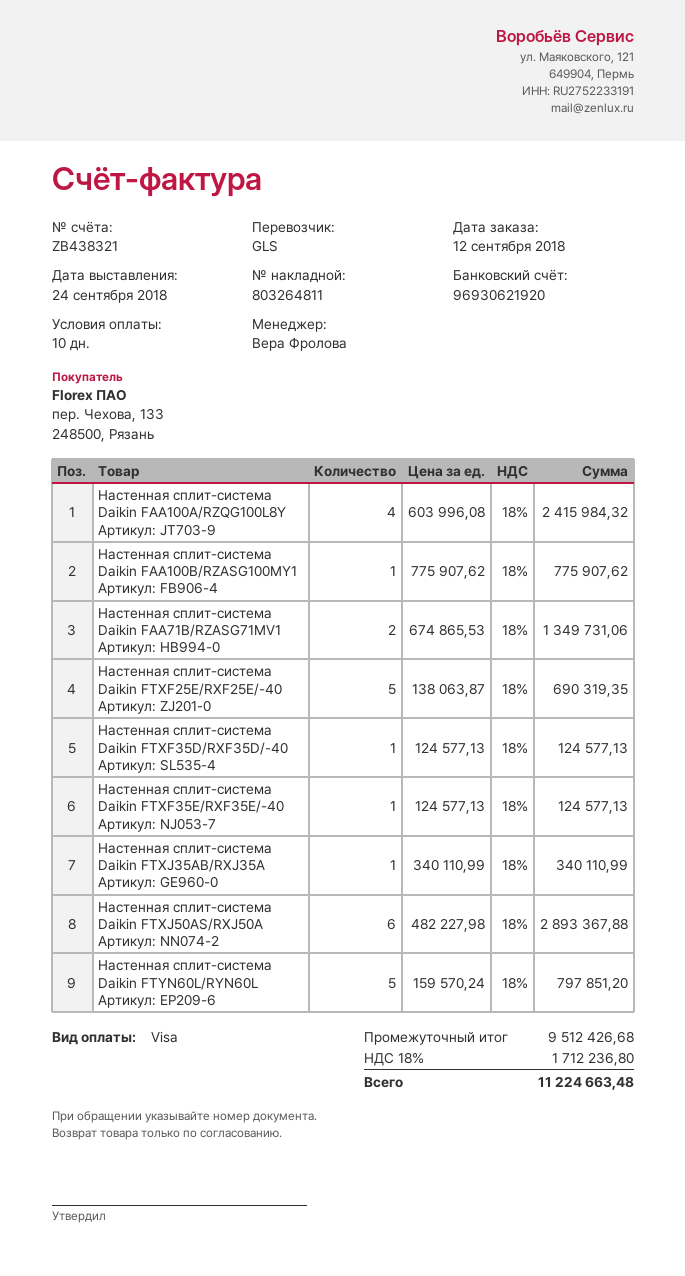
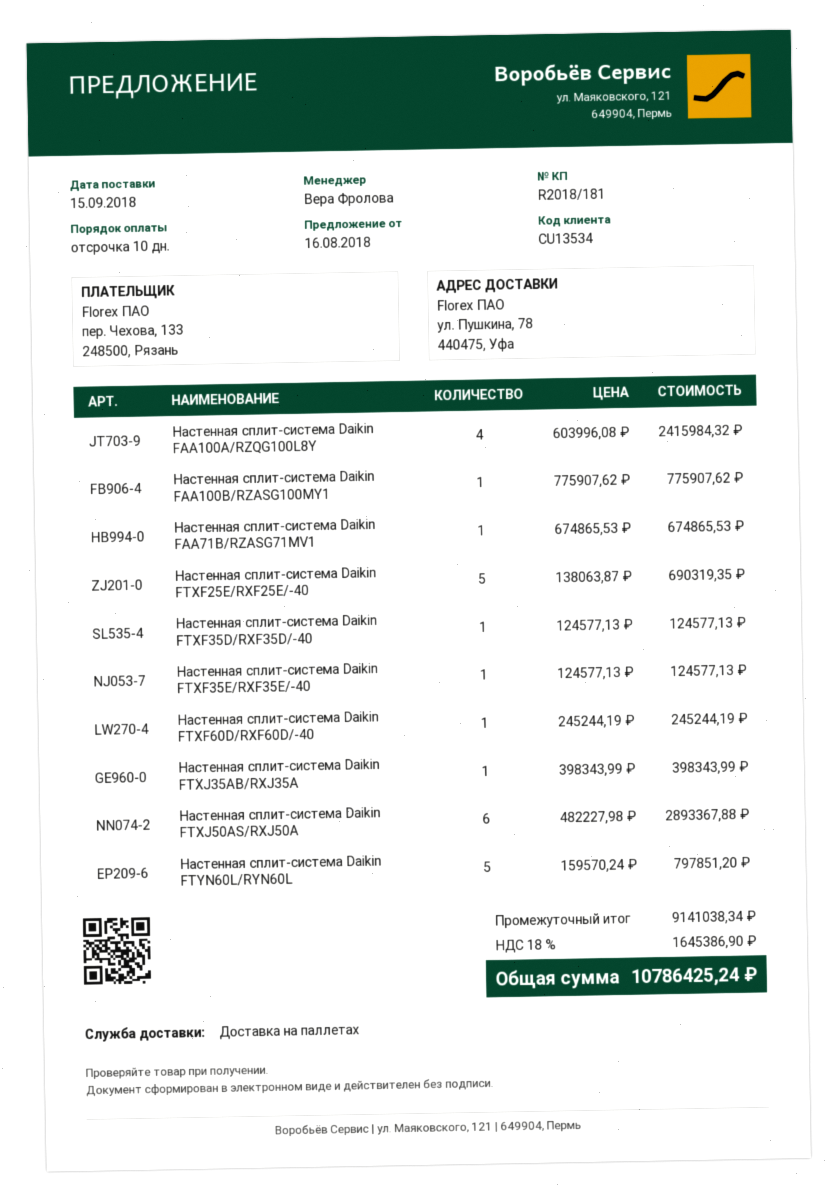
shipping method: GLS -> pallet freight
Настенная сплит-система Daikin FAA71B/RZASG71MV1: 2 x 674865.53 = 1349731.06 -> 1 x 674865.53 = 674865.53
Настенная сплит-система Daikin FTXJ35AB/RXJ35A: 1 x 340110.99 = 340110.99 -> 1 x 398343.99 = 398343.99
Настенная сплит-система Daikin FTXF60D/RXF60D/-40: none -> 1 x 245244.19 = 245244.19
subtotal: 9512426.68 -> 9141038.34
tax: 18% = 1712236.80 -> 18% = 1645386.90
total: 11224663.48 -> 10786425.24

